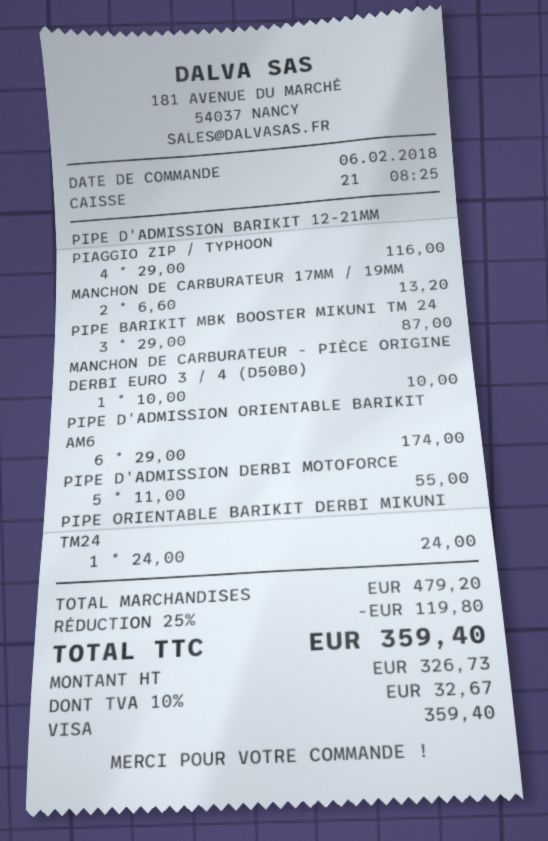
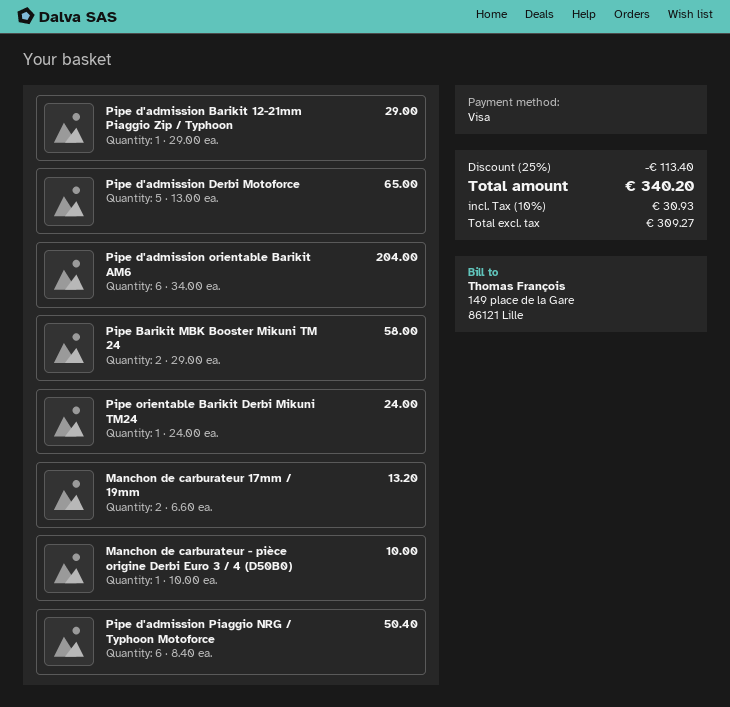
PIPE D'ADMISSION BARIKIT 12-21MM PIAGGIO ZIP / TYPHOON: 4 x 29.00 = 116.00 -> 1 x 29.00 = 29.00
PIPE BARIKIT MBK BOOSTER MIKUNI TM 24: 3 x 29.00 = 87.00 -> 2 x 29.00 = 58.00
PIPE D'ADMISSION ORIENTABLE BARIKIT AM6: 6 x 29.00 = 174.00 -> 6 x 34.00 = 204.00
PIPE D'ADMISSION DERBI MOTOFORCE: 5 x 11.00 = 55.00 -> 5 x 13.00 = 65.00
Pipe d'admission Piaggio NRG / Typhoon Motoforce: none -> 6 x 8.40 = 50.40
discount: 25% = 119.80 -> 25% = 113.40
net: 326.73 -> 309.27
tax: 10% = 32.67 -> 10% = 30.93
total: 359.40 -> 340.20

